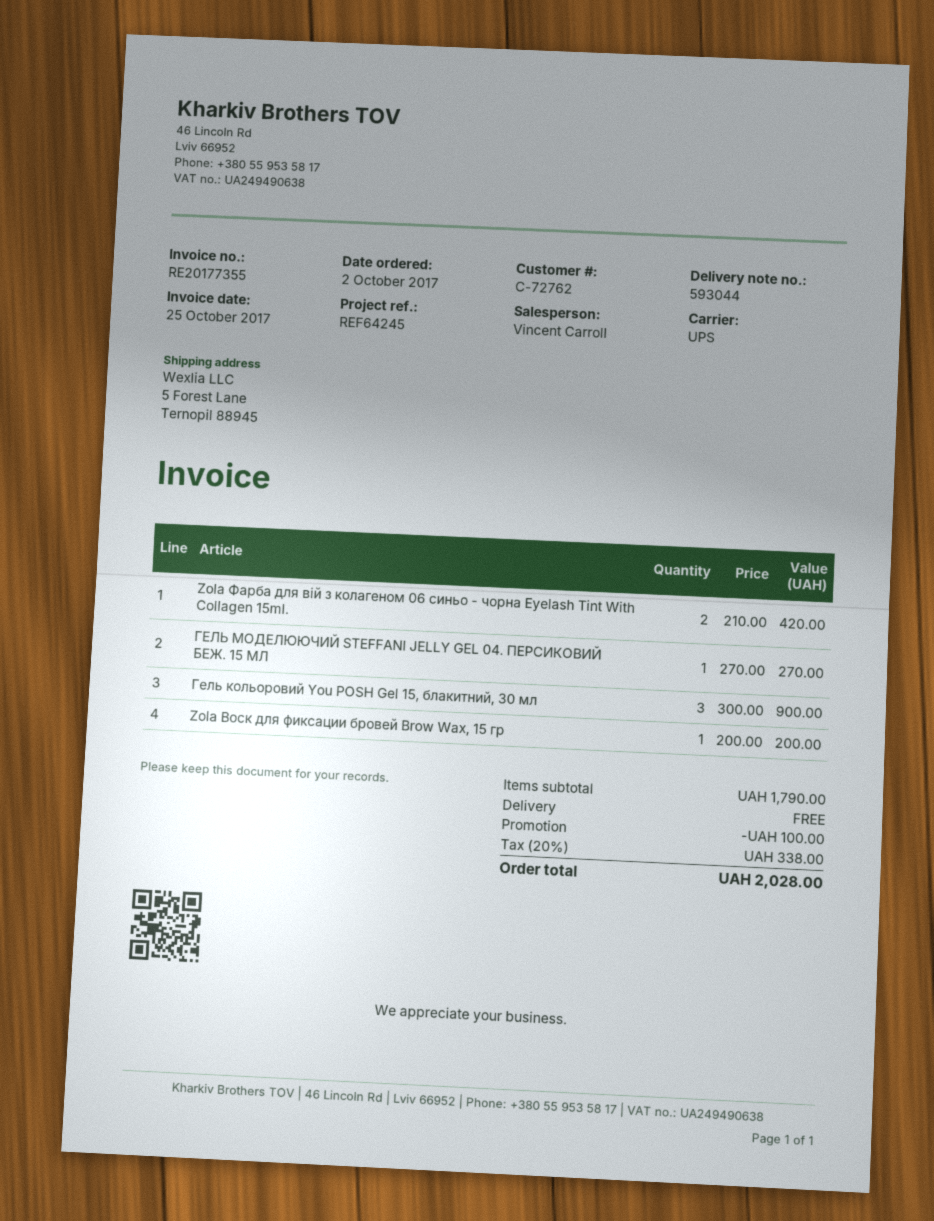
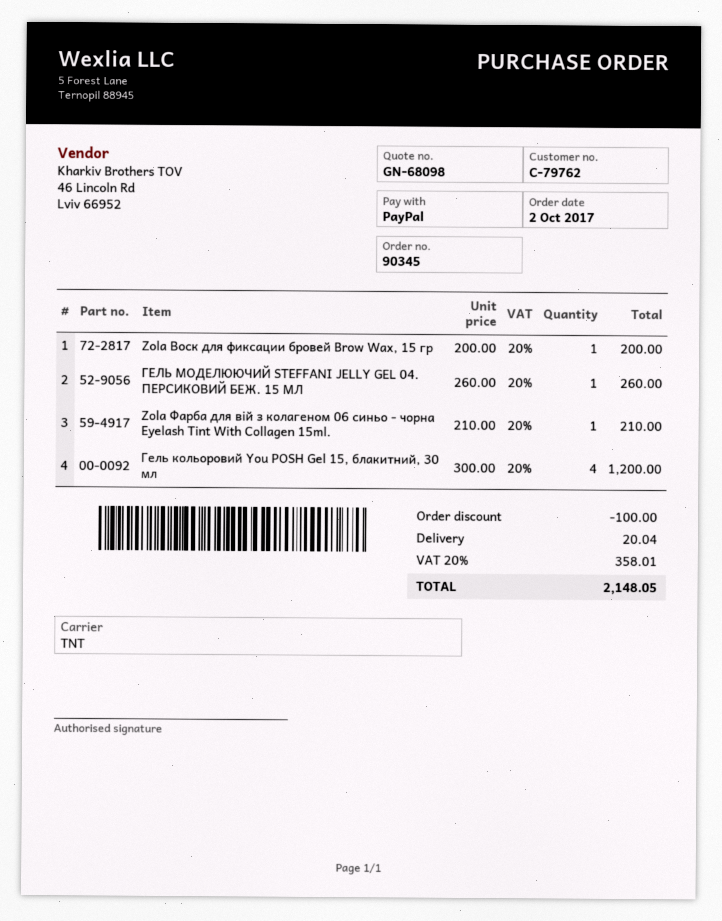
customer number: C-72762 -> C-79762
shipping method: UPS -> TNT
Zola Фарба для вій з колагеном 06 синьо - чорна Eyelash Tint With Collagen 15ml.: 2 x 210.00 = 420.00 -> 1 x 210.00 = 210.00
ГЕЛЬ МОДЕЛЮЮЧИЙ STEFFANI JELLY GEL 04. ПЕРСИКОВИЙ БЕЖ. 15 МЛ: 1 x 270.00 = 270.00 -> 1 x 260.00 = 260.00
Гель кольоровий You POSH Gel 15, блакитний, 30 мл: 3 x 300.00 = 900.00 -> 4 x 300.00 = 1200.00
shipping: 0.00 -> 20.04
tax: 20% = 338.00 -> 20% = 358.01
total: 2028.00 -> 2148.05

